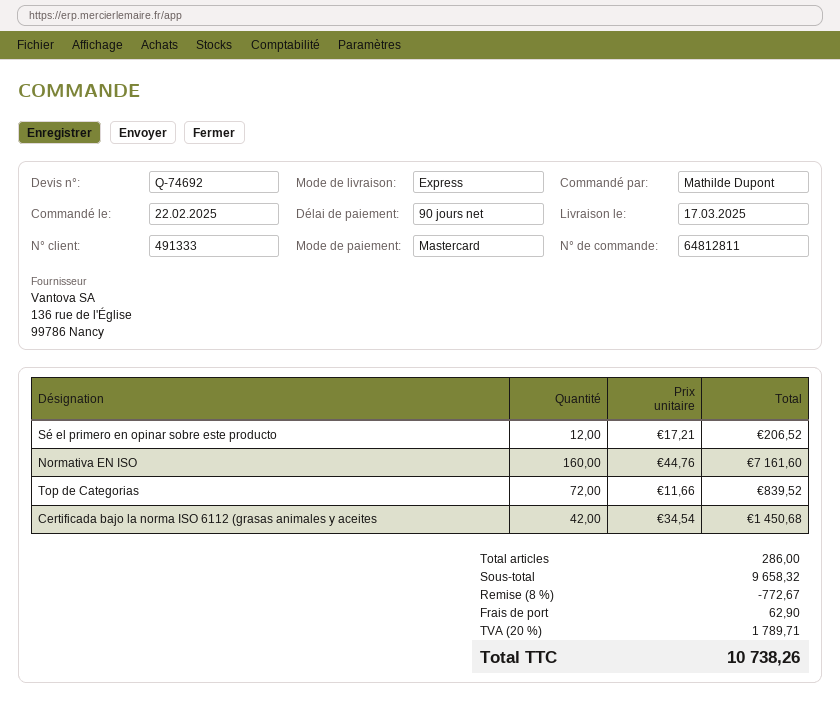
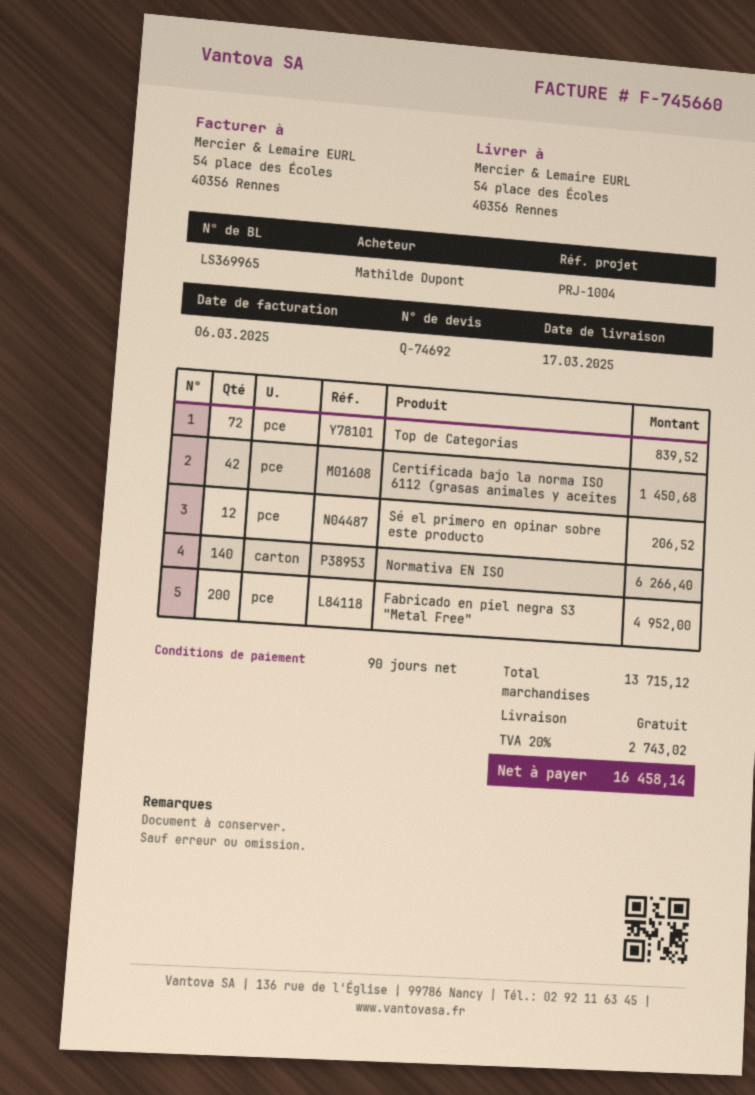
Normativa EN ISO: 160 for 7161.60 -> 140 for 6266.40
Fabricado en piel negra S3 "Metal Free": none -> 200 for 4952.00
subtotal: 9658.32 -> 13715.12
discount: 8% = 772.67 -> none
shipping: 62.90 -> 0.00
tax: 20% = 1789.71 -> 20% = 2743.02
total: 10738.26 -> 16458.14

